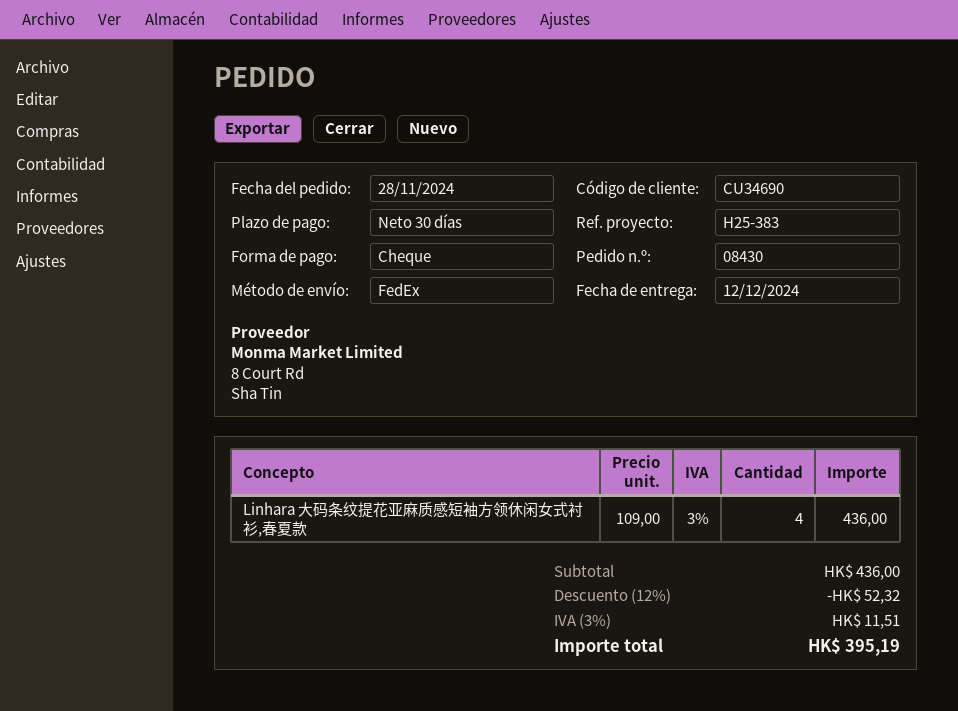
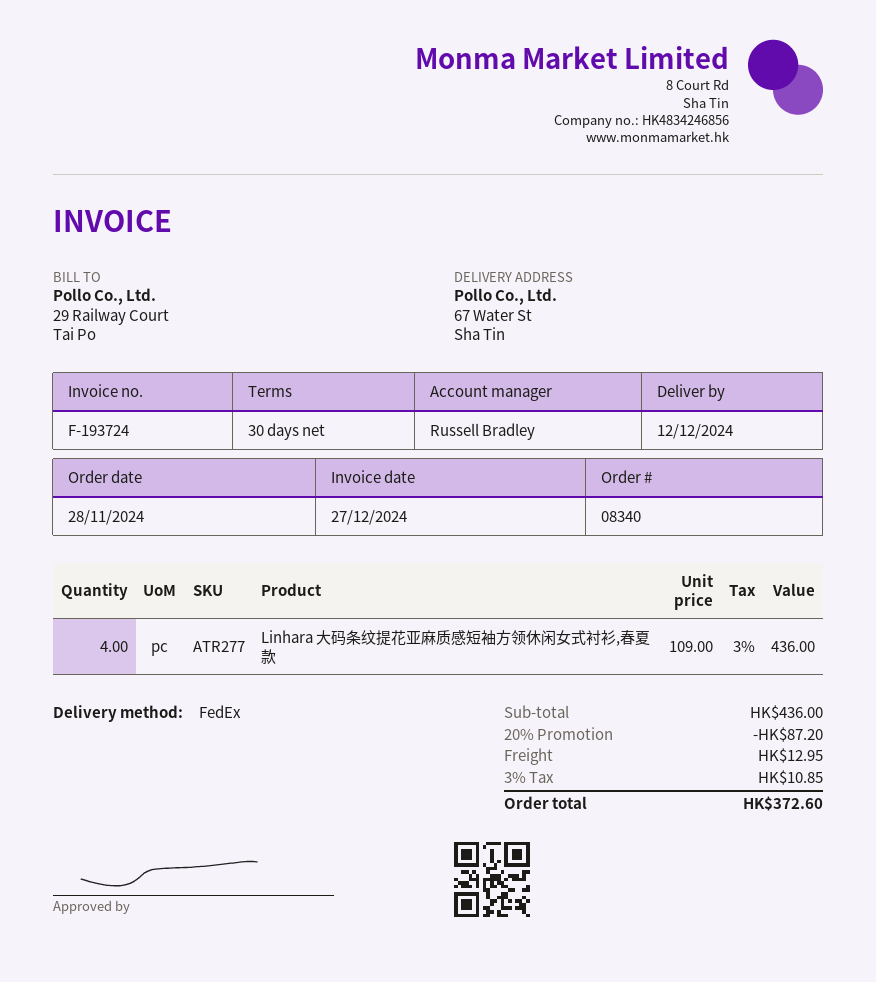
order number: 08430 -> 08340
discount: 12% = 52.32 -> 20% = 87.20
shipping: none -> 12.95
tax: 3% = 11.51 -> 3% = 10.85
total: 395.19 -> 372.60

